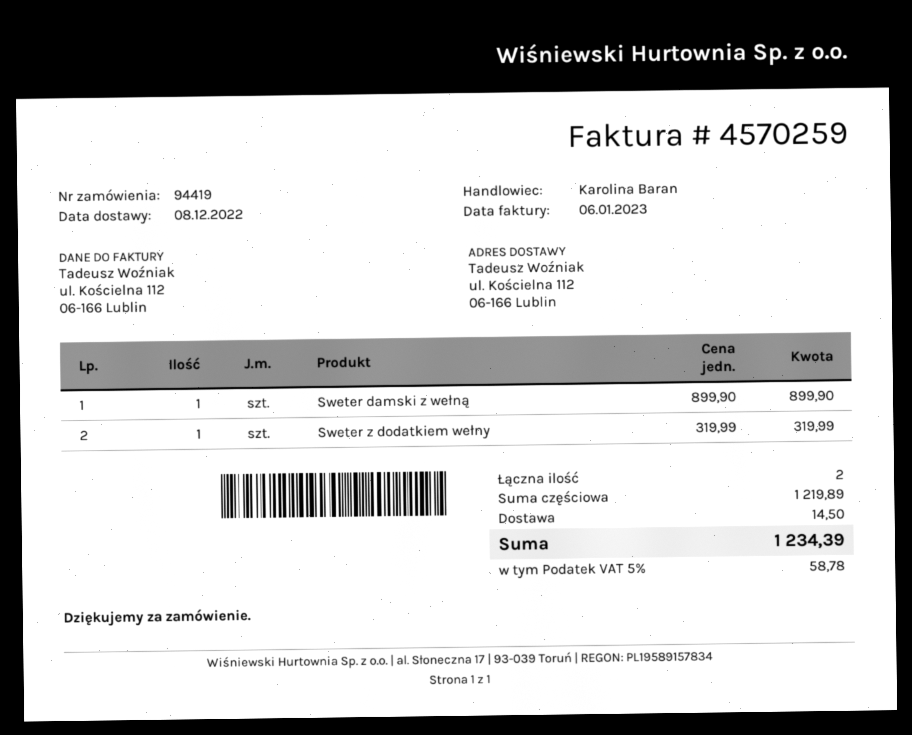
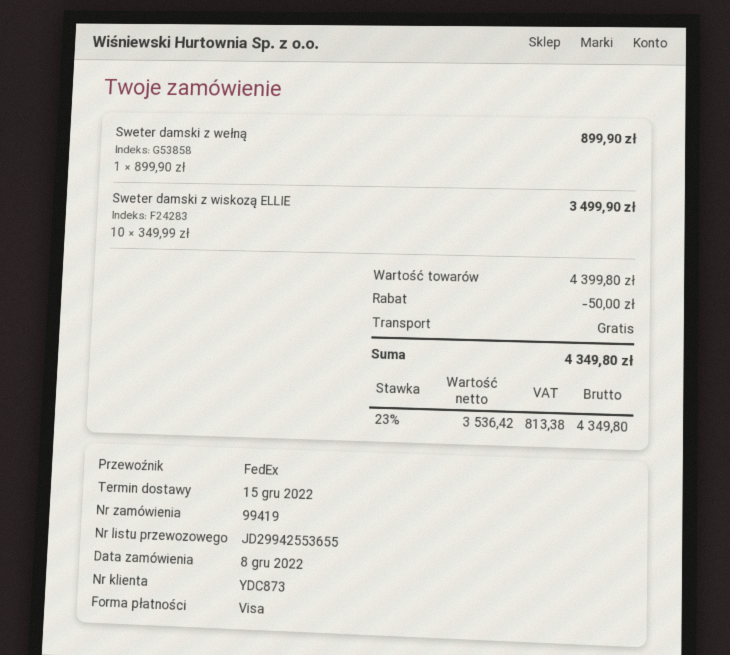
order number: 94419 -> 99419
delivery date: 2022-12-08 -> 2022-12-15
Sweter z dodatkiem wełny: 1 x 319.99 = 319.99 -> none
Sweter damski z wiskozą ELLIE: none -> 10 x 349.99 = 3499.90
subtotal: 1219.89 -> 4399.80
discount: none -> 50.00
shipping: 14.50 -> 0.00
tax: 5% = 58.78 -> 23% = 813.38
total: 1234.39 -> 4349.80

